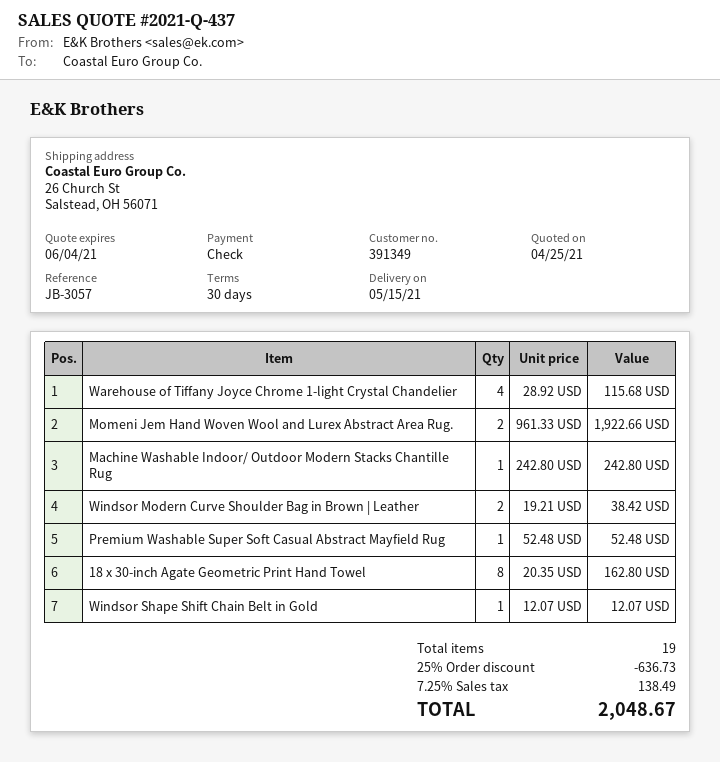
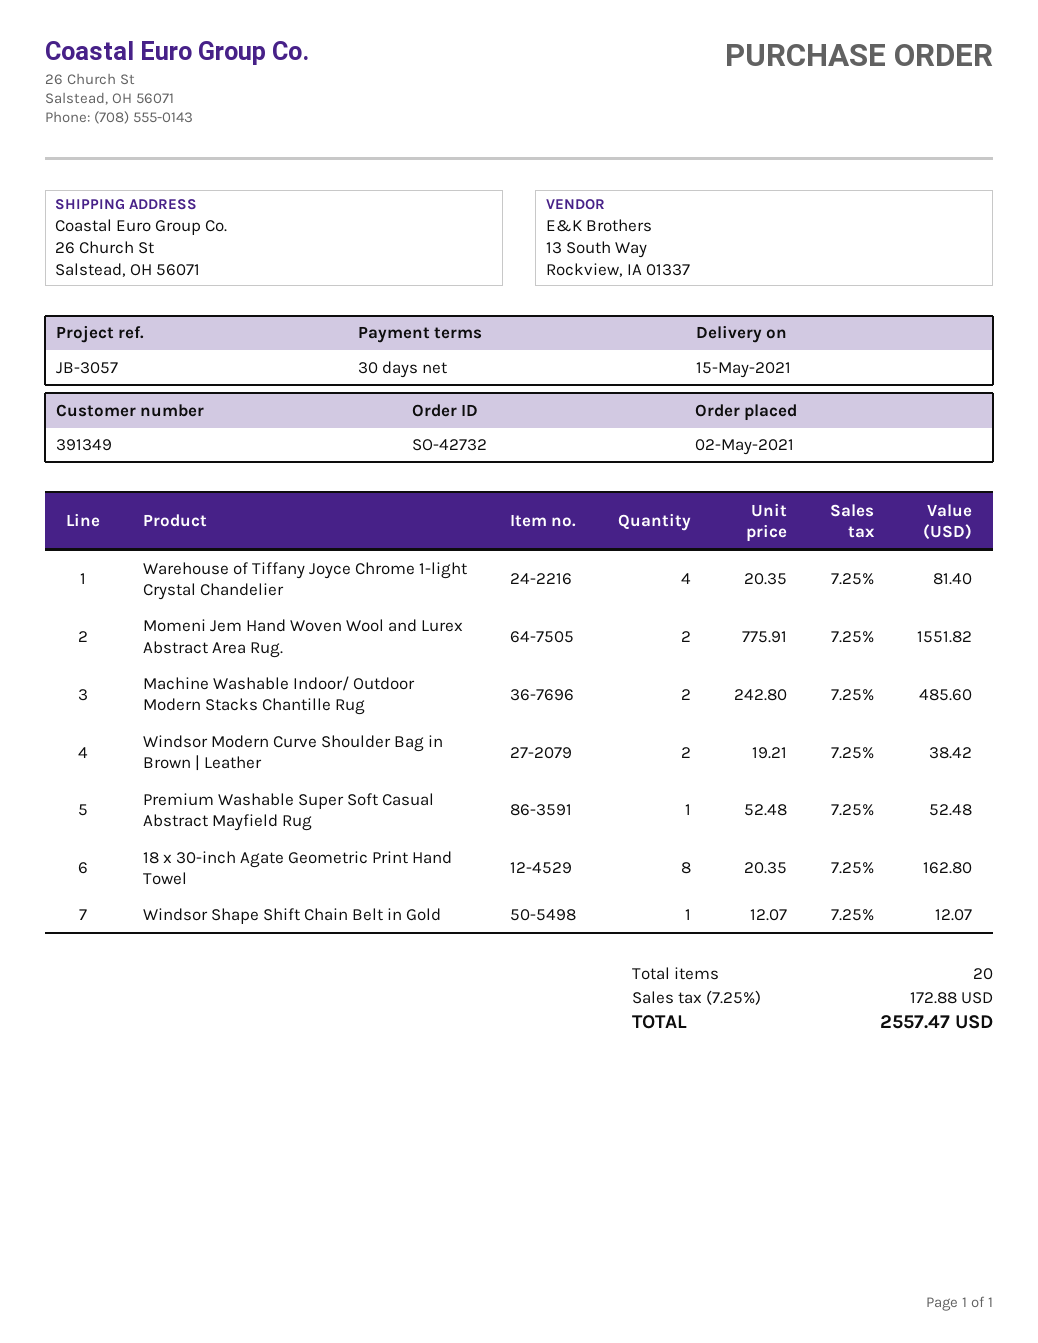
Warehouse of Tiffany Joyce Chrome 1-light Crystal Chandelier: 4 x 28.92 = 115.68 -> 4 x 20.35 = 81.40
Momeni Jem Hand Woven Wool and Lurex Abstract Area Rug.: 2 x 961.33 = 1922.66 -> 2 x 775.91 = 1551.82
Machine Washable Indoor/ Outdoor Modern Stacks Chantille Rug: 1 x 242.80 = 242.80 -> 2 x 242.80 = 485.60
total quantity: 19 -> 20
discount: 25% = 636.73 -> none
tax: 7.25% = 138.49 -> 7.25% = 172.88
total: 2048.67 -> 2557.47

